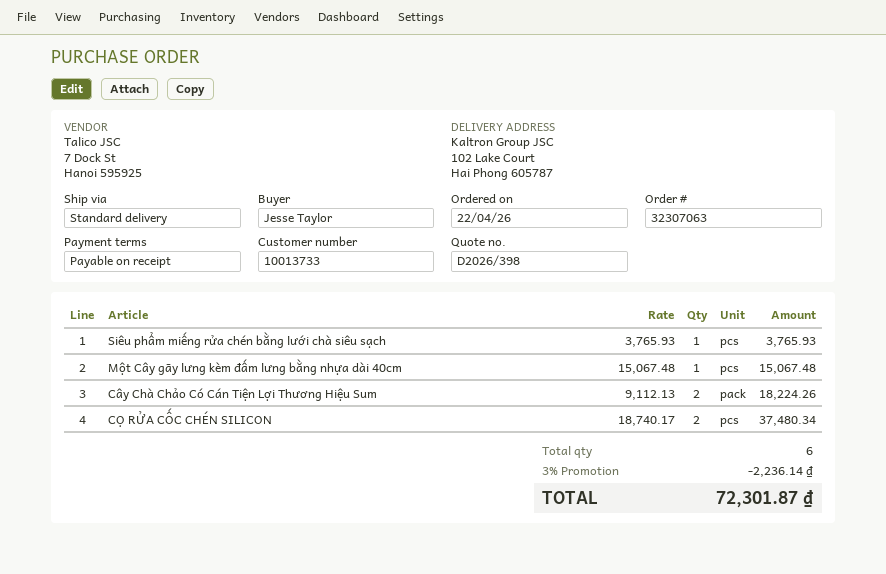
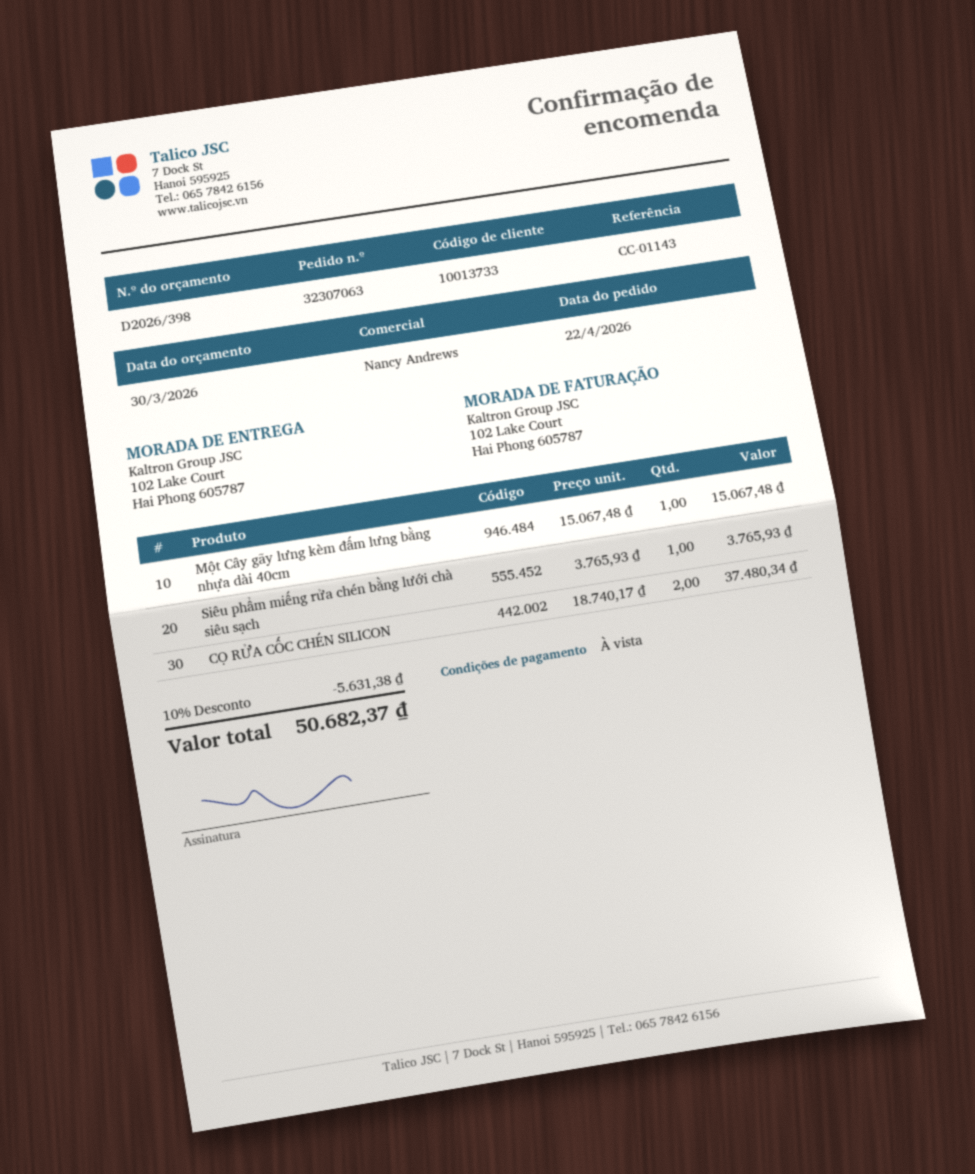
Cây Chà Chảo Có Cán Tiện Lợi Thương Hiệu Sum: 2 x 9112.13 = 18224.26 -> none
discount: 3% = 2236.14 -> 10% = 5631.38
total: 72301.87 -> 50682.37

